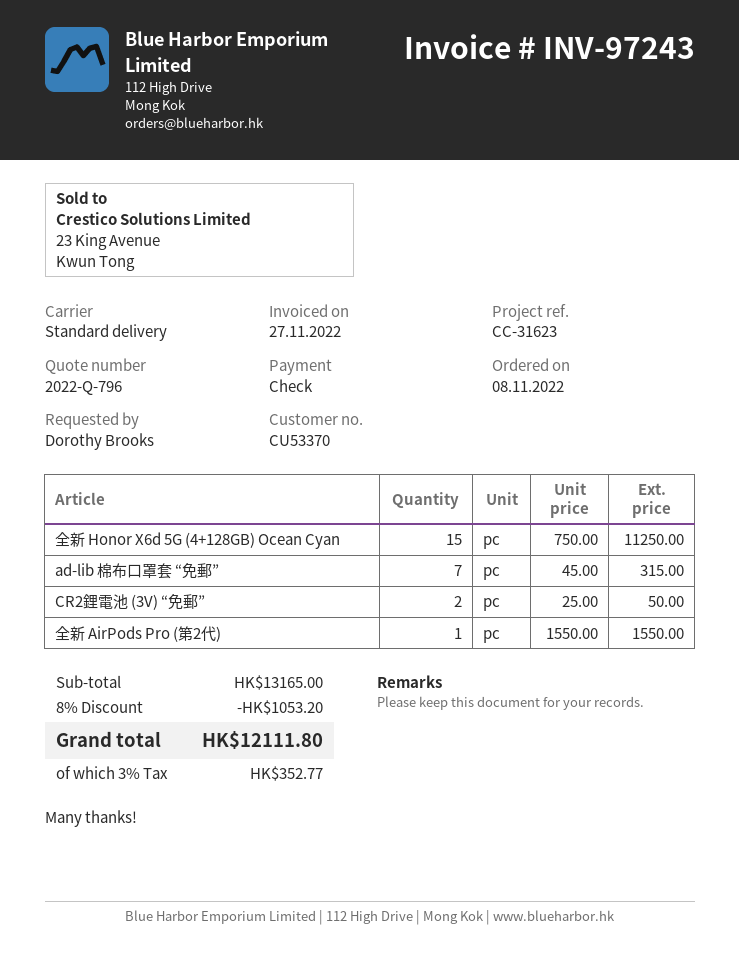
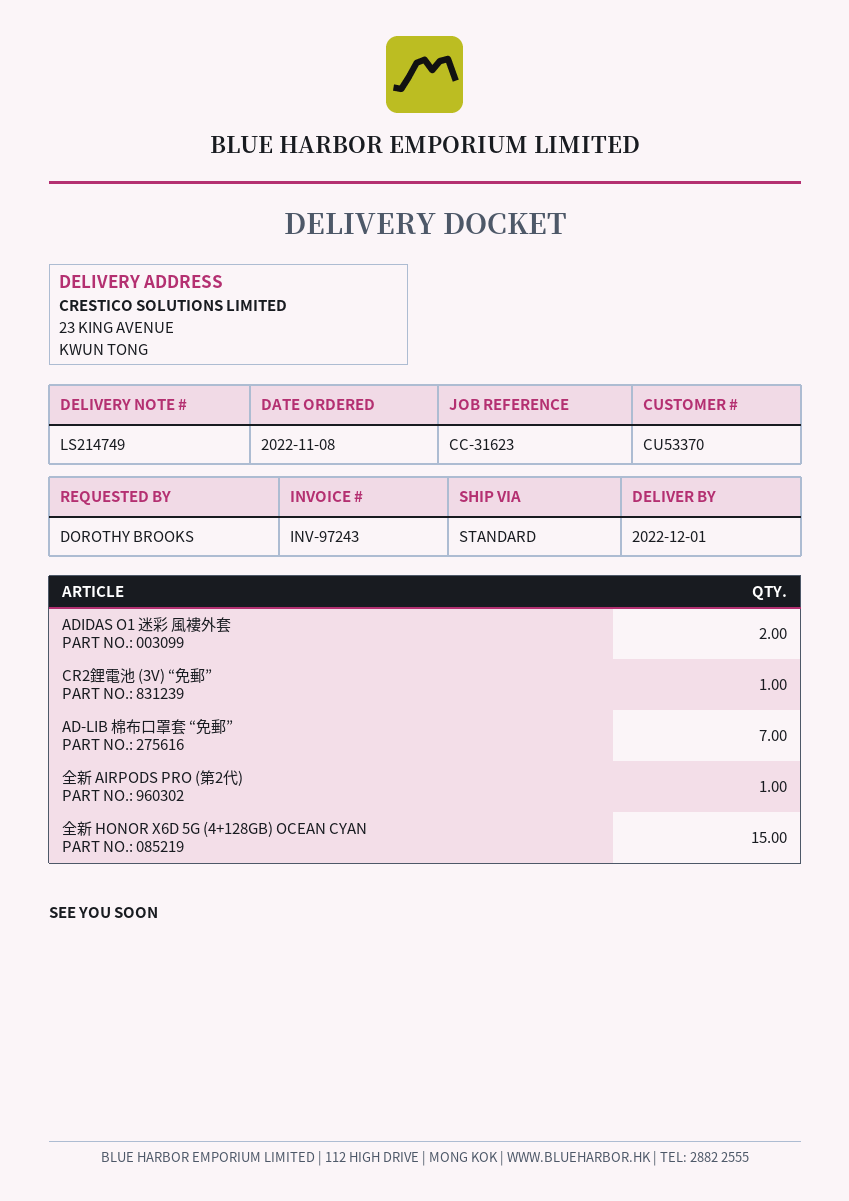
CR2鋰電池 (3V) “免郵”: 2 -> 1
ADIDAS O1 迷彩 風褸外套: none -> 2

